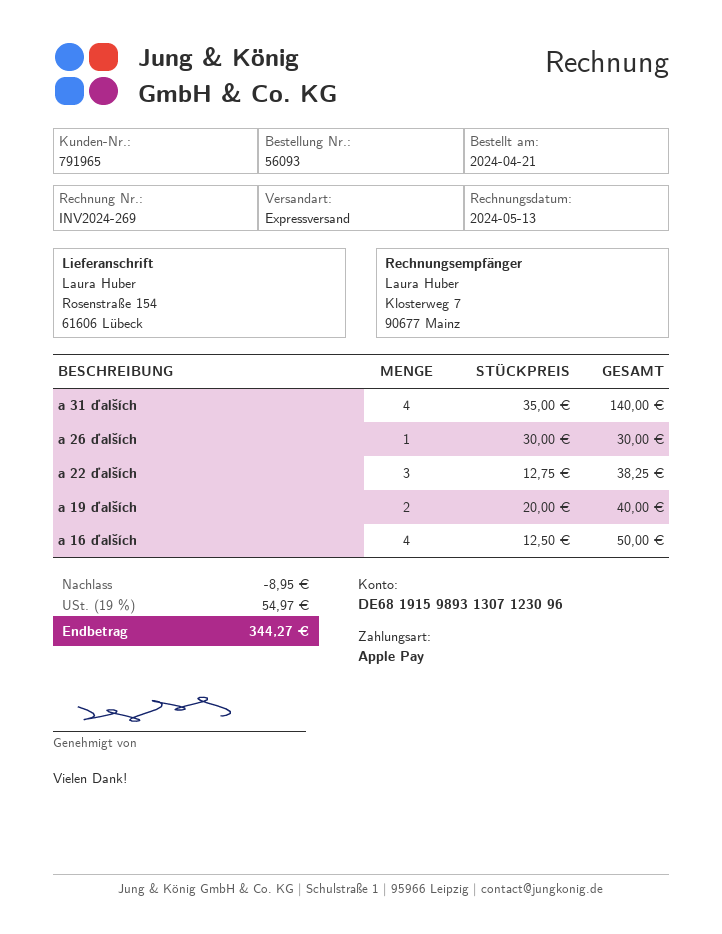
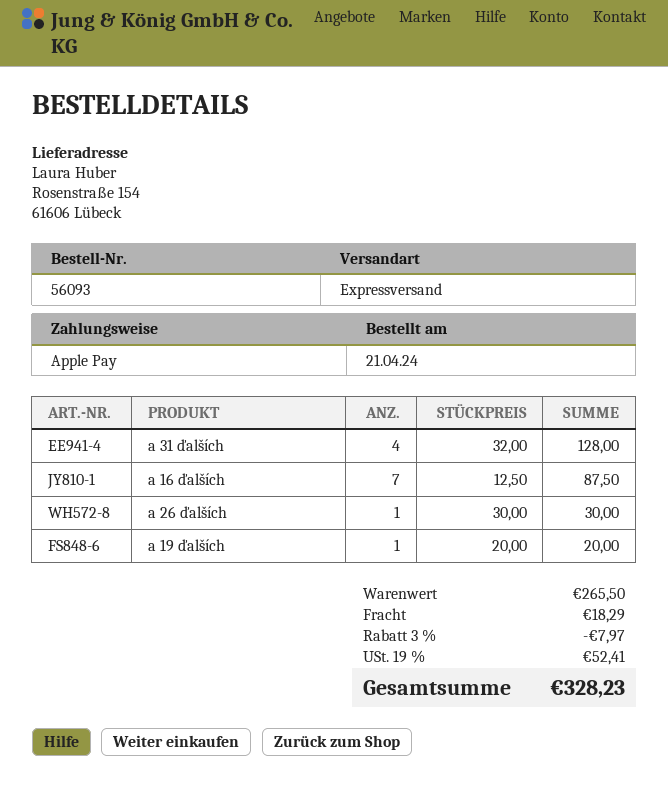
a 31 ďalších: 4 x 35.00 = 140.00 -> 4 x 32.00 = 128.00
a 22 ďalších: 3 x 12.75 = 38.25 -> none
a 19 ďalších: 2 x 20.00 = 40.00 -> 1 x 20.00 = 20.00
a 16 ďalších: 4 x 12.50 = 50.00 -> 7 x 12.50 = 87.50
discount: 8.95 -> 7.97
shipping: none -> 18.29
tax: 19% = 54.97 -> 19% = 52.41
total: 344.27 -> 328.23

